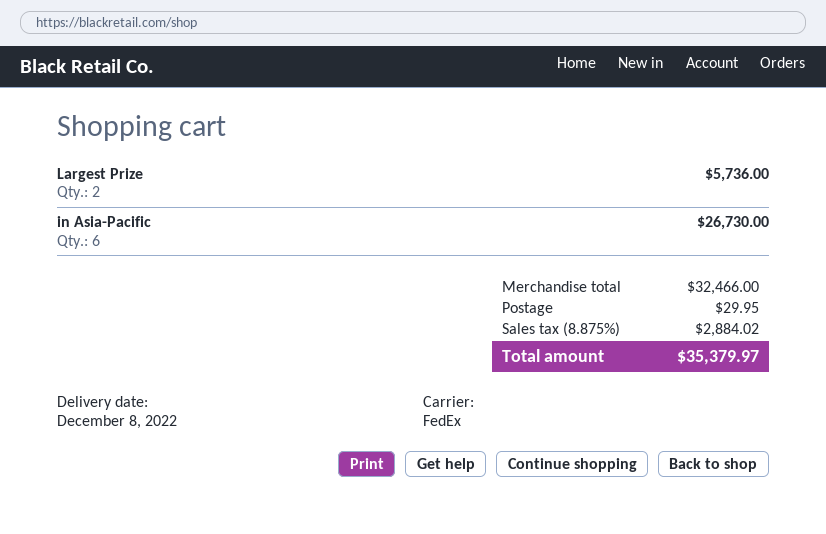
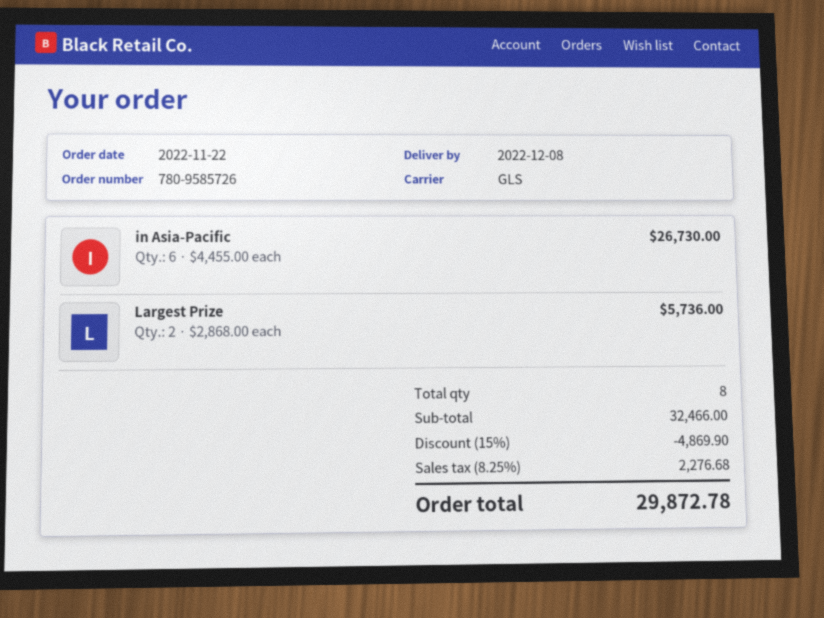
shipping method: FedEx -> GLS
discount: none -> 15% = 4869.90
shipping: 29.95 -> none
tax: 8.875% = 2884.02 -> 8.25% = 2276.68
total: 35379.97 -> 29872.78

